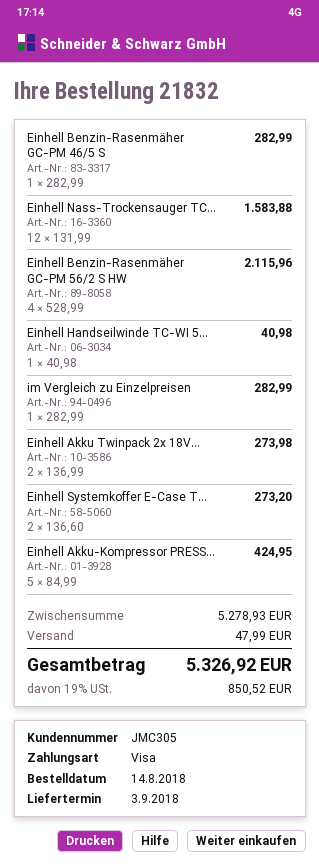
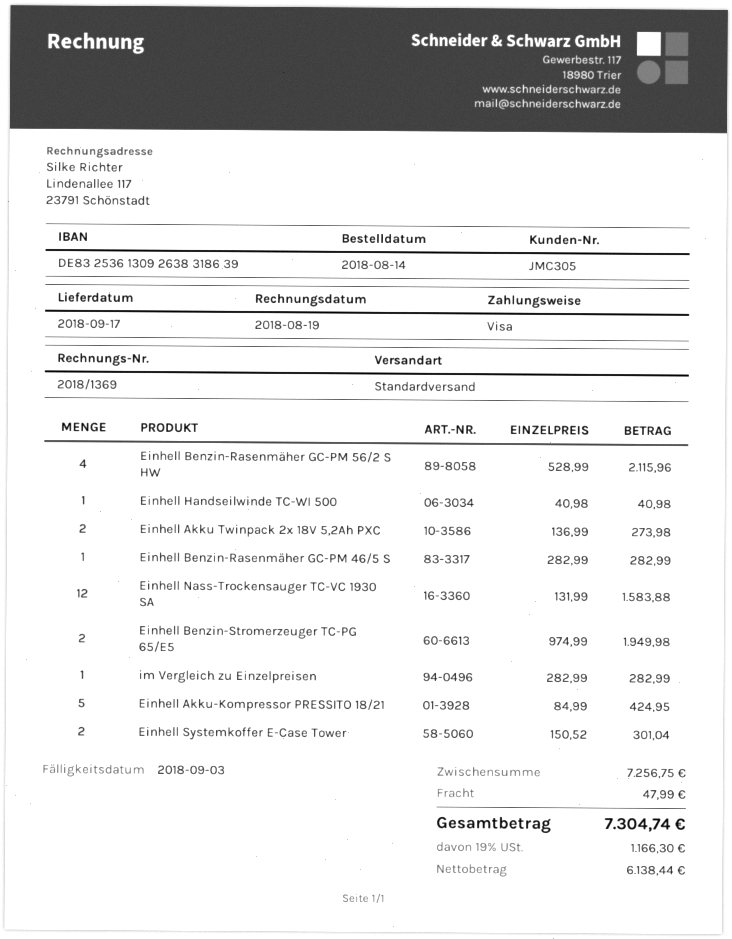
delivery date: 2018-09-03 -> 2018-09-17
Einhell Systemkoffer E-Case T...: 2 x 136.60 = 273.20 -> 2 x 150.52 = 301.04
Einhell Benzin-Stromerzeuger TC-PG 65/E5: none -> 2 x 974.99 = 1949.98
subtotal: 5278.93 -> 7256.75
tax: 19% = 850.52 -> 19% = 1166.30
total: 5326.92 -> 7304.74

